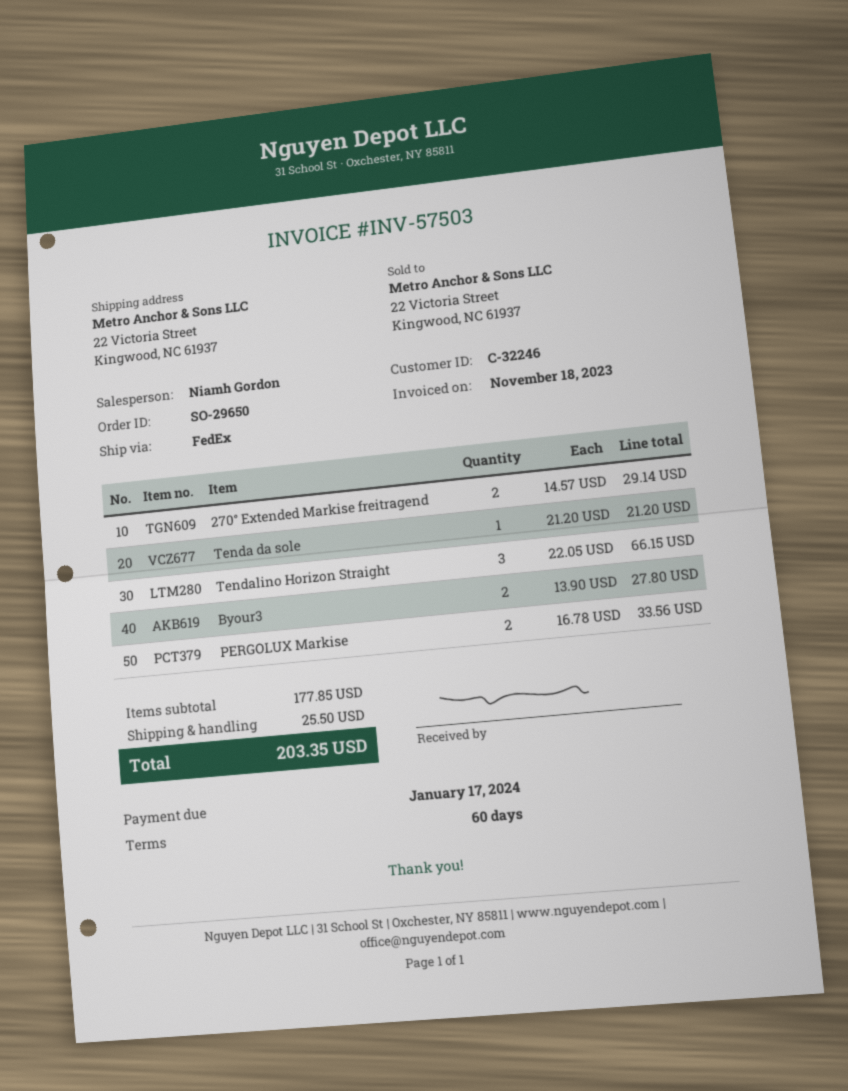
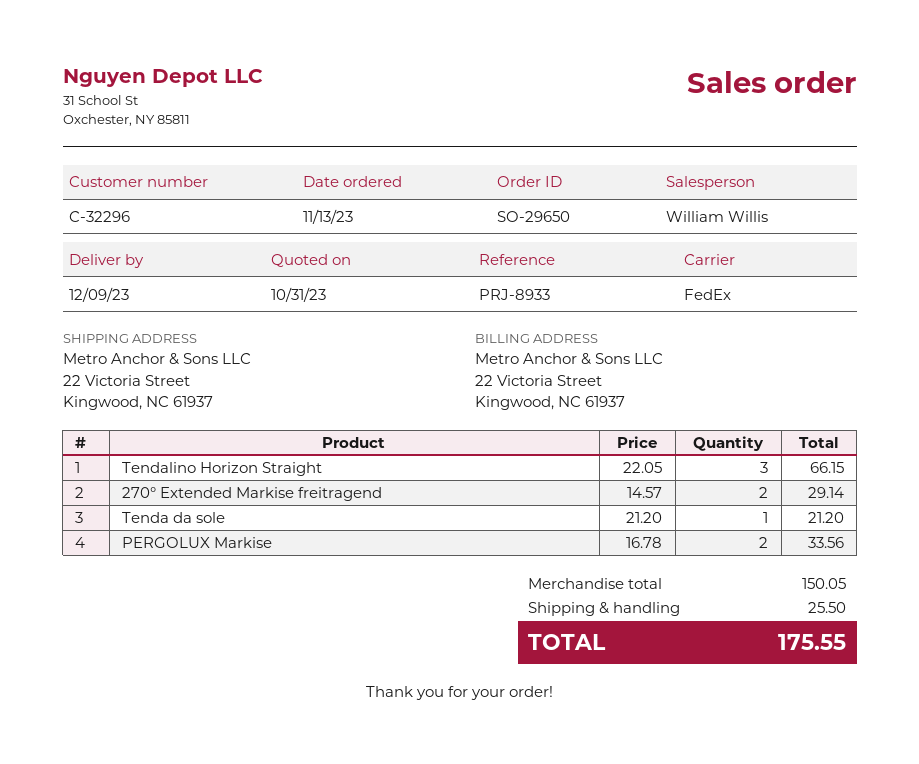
customer number: C-32246 -> C-32296
sales rep: Niamh Gordon -> William Willis
Byour3: 2 x 13.90 = 27.80 -> none
subtotal: 177.85 -> 150.05
total: 203.35 -> 175.55

